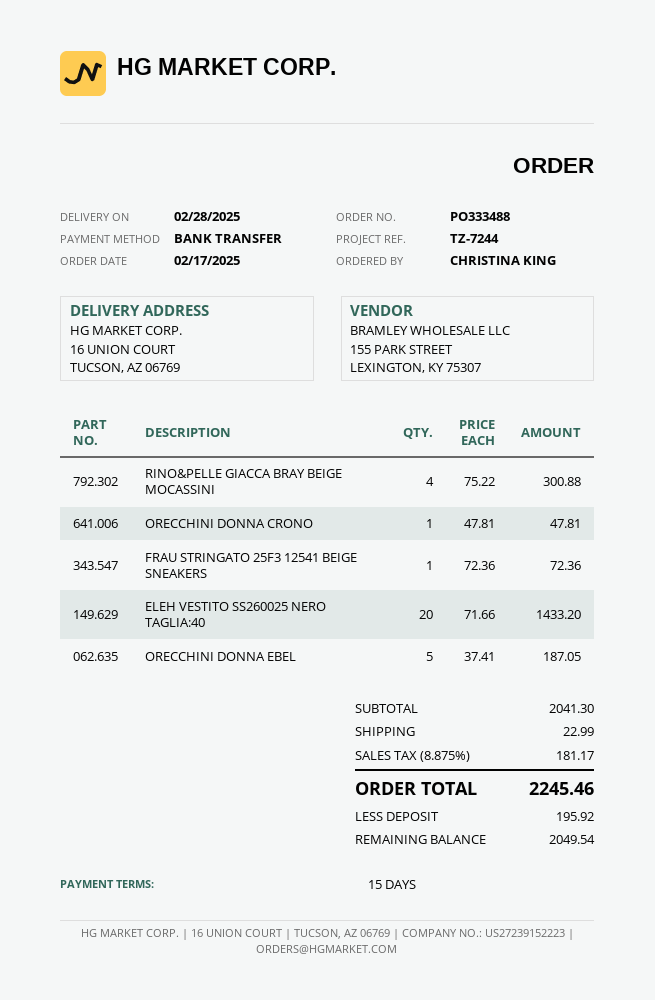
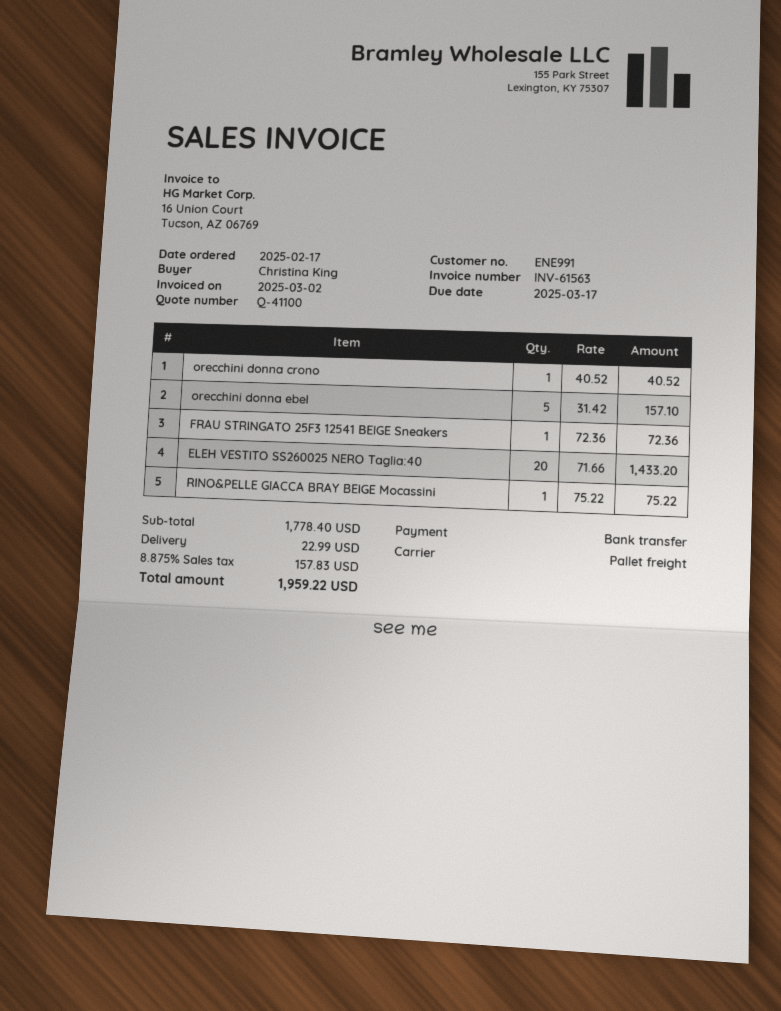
RINO&PELLE GIACCA BRAY BEIGE MOCASSINI: 4 x 75.22 = 300.88 -> 1 x 75.22 = 75.22
ORECCHINI DONNA CRONO: 1 x 47.81 = 47.81 -> 1 x 40.52 = 40.52
ORECCHINI DONNA EBEL: 5 x 37.41 = 187.05 -> 5 x 31.42 = 157.10
subtotal: 2041.30 -> 1778.40
tax: 8.875% = 181.17 -> 8.875% = 157.83
total: 2245.46 -> 1959.22

